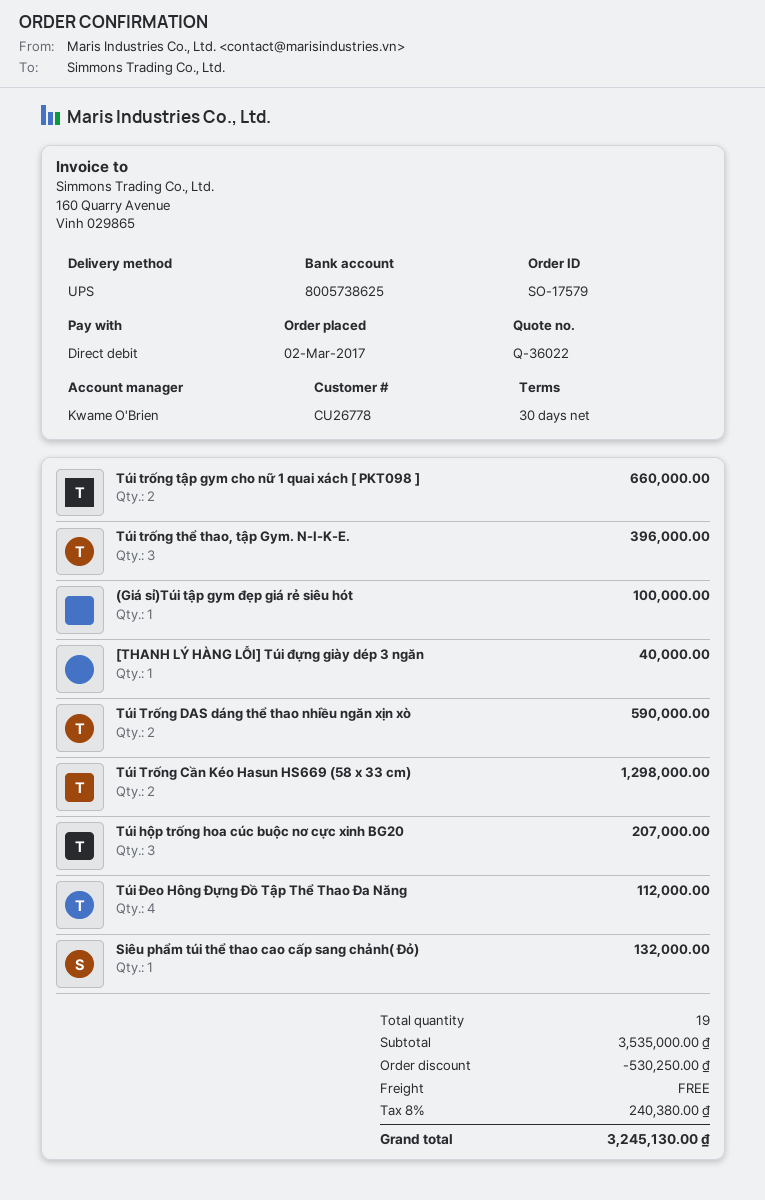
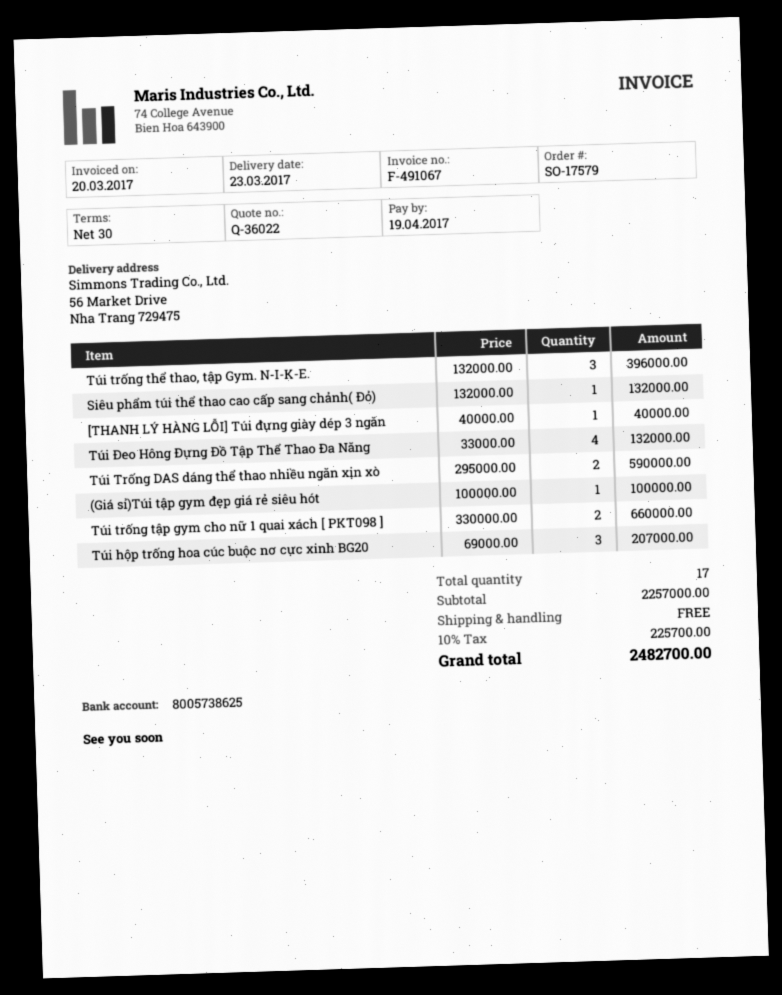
Túi Trống Cần Kéo Hasun HS669 (58 x 33 cm): 2 for 1298000.00 -> none
Túi Đeo Hông Đựng Đồ Tập Thể Thao Đa Năng: 4 for 112000.00 -> 4 for 132000.00
total quantity: 19 -> 17
subtotal: 3535000.00 -> 2257000.00
discount: 530250.00 -> none
tax: 8% = 240380.00 -> 10% = 225700.00
total: 3245130.00 -> 2482700.00

